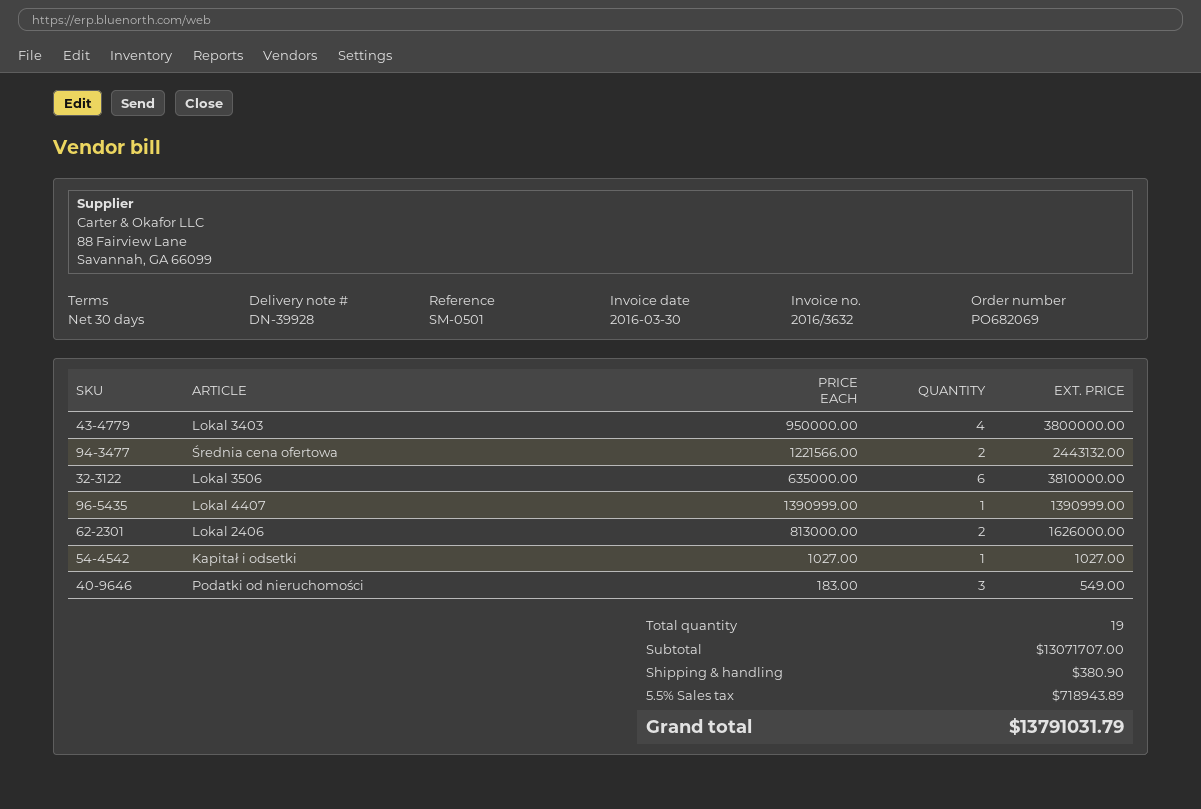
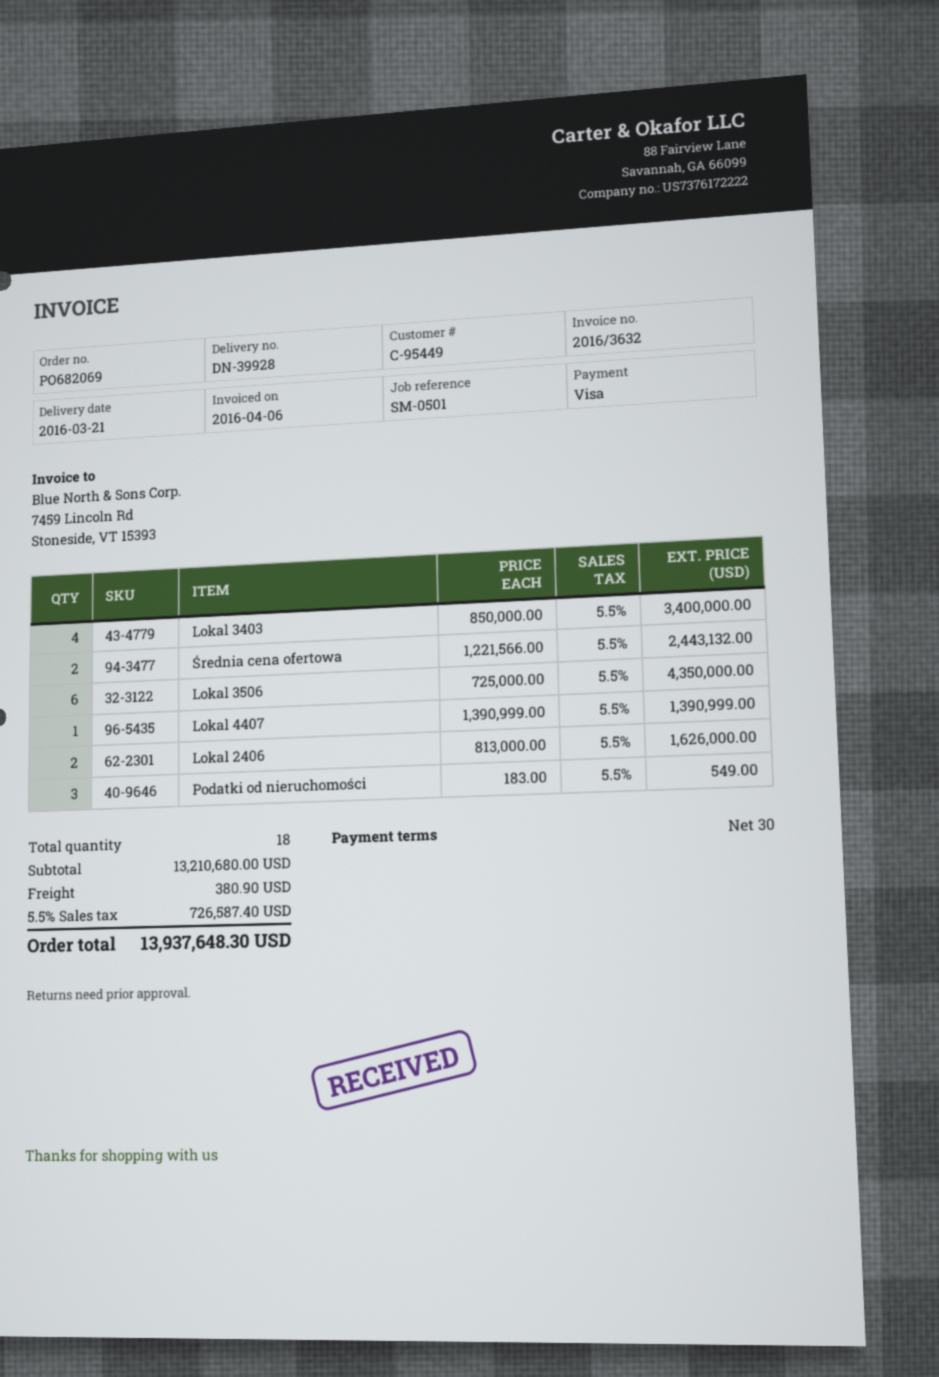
invoice date: 2016-03-30 -> 2016-04-06
Lokal 3403: 4 x 950000.00 = 3800000.00 -> 4 x 850000.00 = 3400000.00
Lokal 3506: 6 x 635000.00 = 3810000.00 -> 6 x 725000.00 = 4350000.00
Kapitał i odsetki: 1 x 1027.00 = 1027.00 -> none
total quantity: 19 -> 18
subtotal: 13071707.00 -> 13210680.00
tax: 5.5% = 718943.89 -> 5.5% = 726587.40
total: 13791031.79 -> 13937648.30

